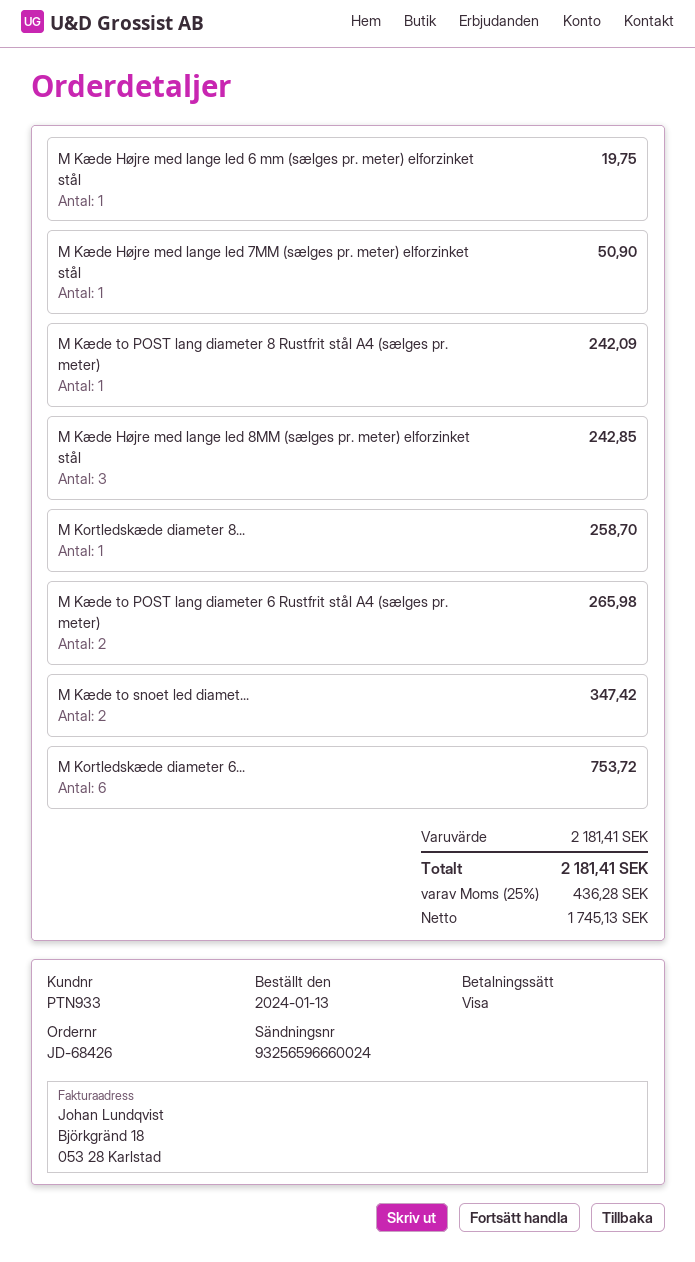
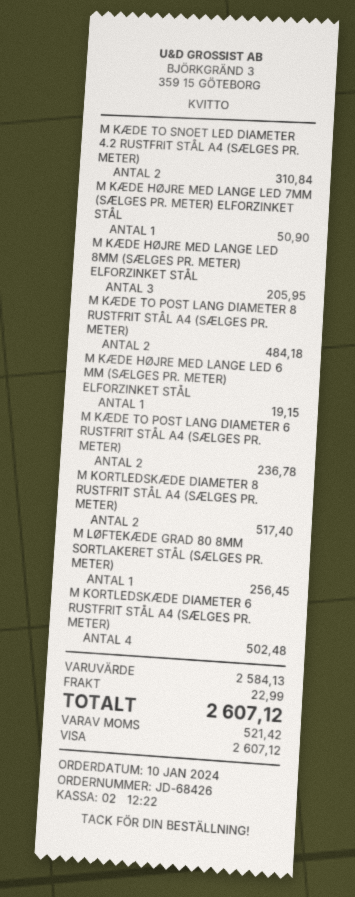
order date: 2024-01-13 -> 2024-01-10
M Kæde Højre med lange led 6 mm (sælges pr. meter) elforzinket stål: 1 for 19.75 -> 1 for 19.15
M Kæde to POST lang diameter 8 Rustfrit stål A4 (sælges pr. meter): 1 for 242.09 -> 2 for 484.18
M Kæde Højre med lange led 8MM (sælges pr. meter) elforzinket stål: 3 for 242.85 -> 3 for 205.95
M Kortledskæde diameter 8...: 1 for 258.70 -> 2 for 517.40
M Kæde to POST lang diameter 6 Rustfrit stål A4 (sælges pr. meter): 2 for 265.98 -> 2 for 236.78
M Kæde to snoet led diamet...: 2 for 347.42 -> 2 for 310.84
M Kortledskæde diameter 6...: 6 for 753.72 -> 4 for 502.48
M LØFTEKÆDE GRAD 80 8MM SORTLAKERET STÅL (SÆLGES PR. METER): none -> 1 for 256.45
subtotal: 2181.41 -> 2584.13
shipping: none -> 22.99
tax: 436.28 -> 521.42
total: 2181.41 -> 2607.12

